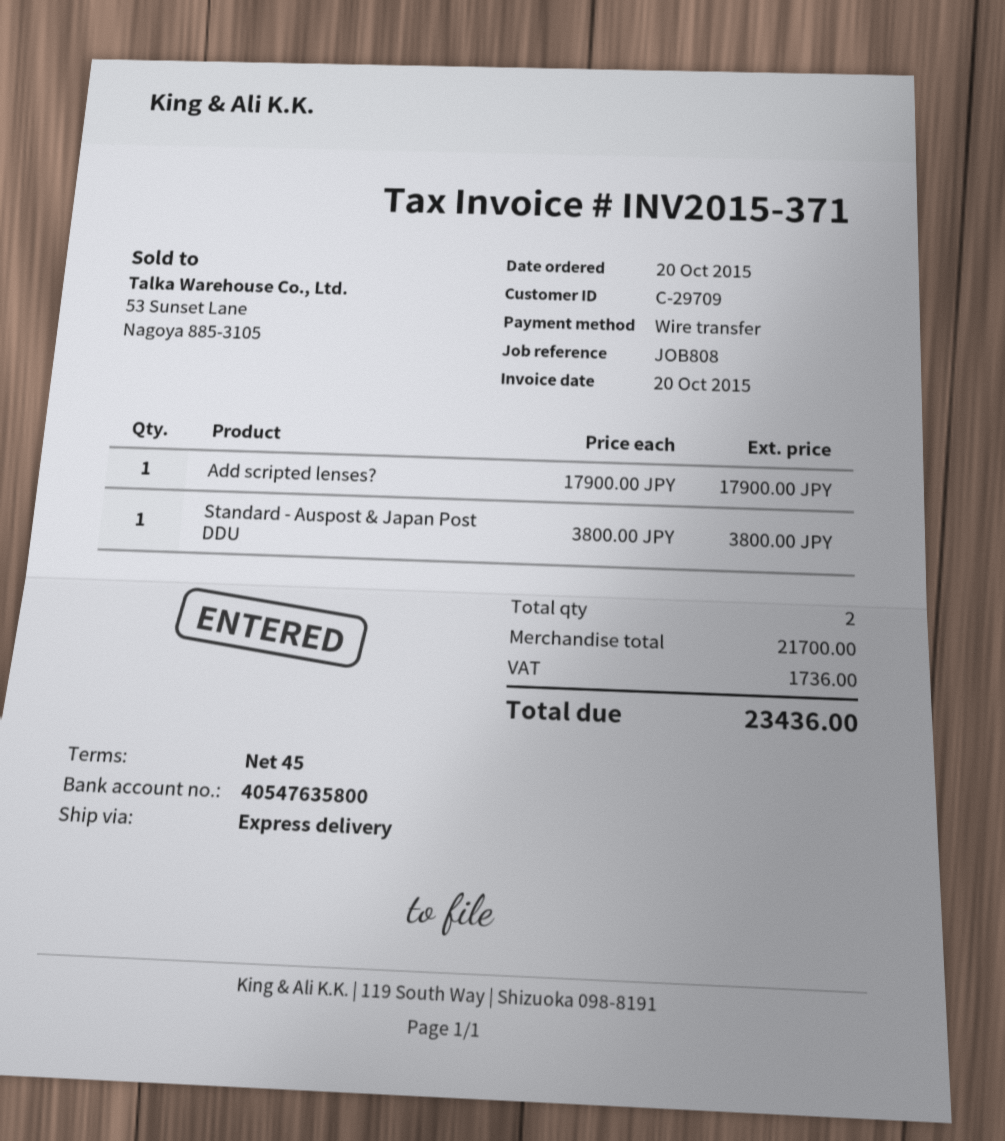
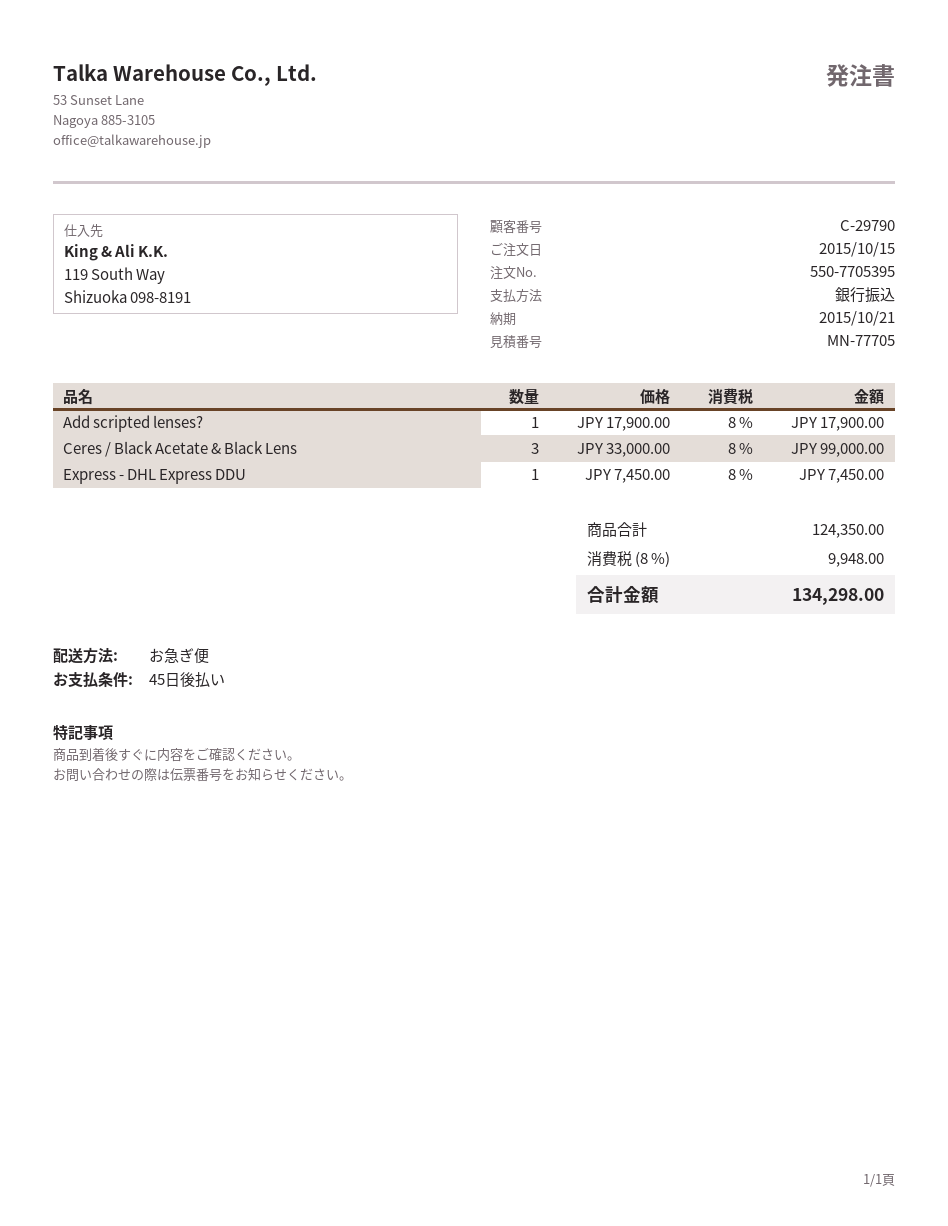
order date: 2015-10-20 -> 2015-10-15
customer number: C-29709 -> C-29790
Standard - Auspost & Japan Post DDU: 1 x 3800.00 = 3800.00 -> none
Ceres / Black Acetate & Black Lens: none -> 3 x 33000.00 = 99000.00
Express - DHL Express DDU: none -> 1 x 7450.00 = 7450.00
subtotal: 21700.00 -> 124350.00
tax: 1736.00 -> 9948.00
total: 23436.00 -> 134298.00

